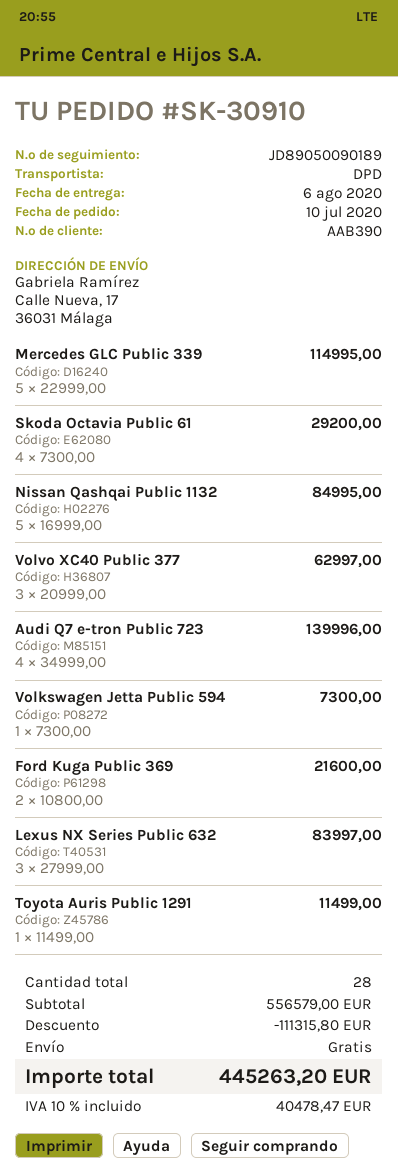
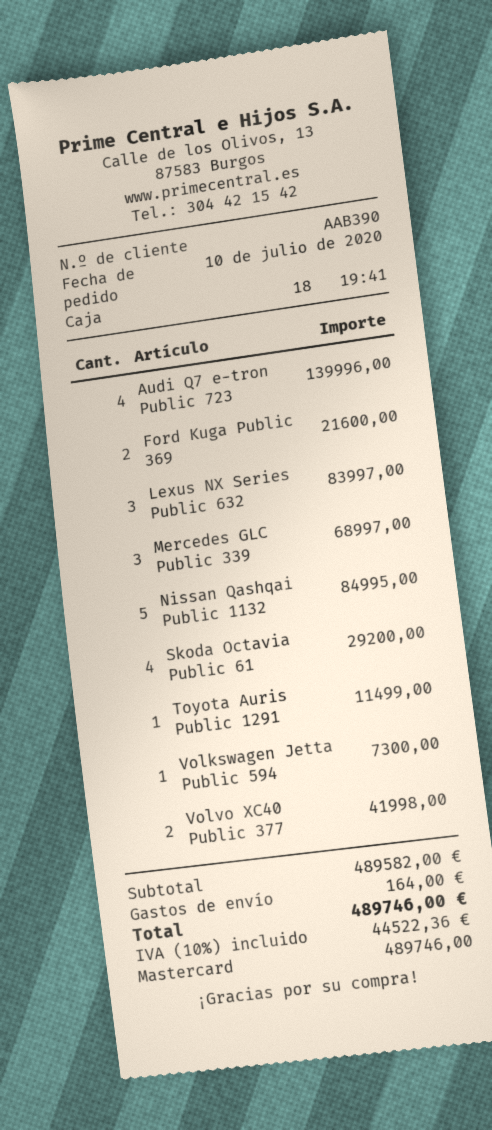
Mercedes GLC Public 339: 5 for 114995.00 -> 3 for 68997.00
Volvo XC40 Public 377: 3 for 62997.00 -> 2 for 41998.00
subtotal: 556579.00 -> 489582.00
discount: 111315.80 -> none
shipping: 0.00 -> 164.00
tax: 10% = 40478.47 -> 10% = 44522.36
total: 445263.20 -> 489746.00

